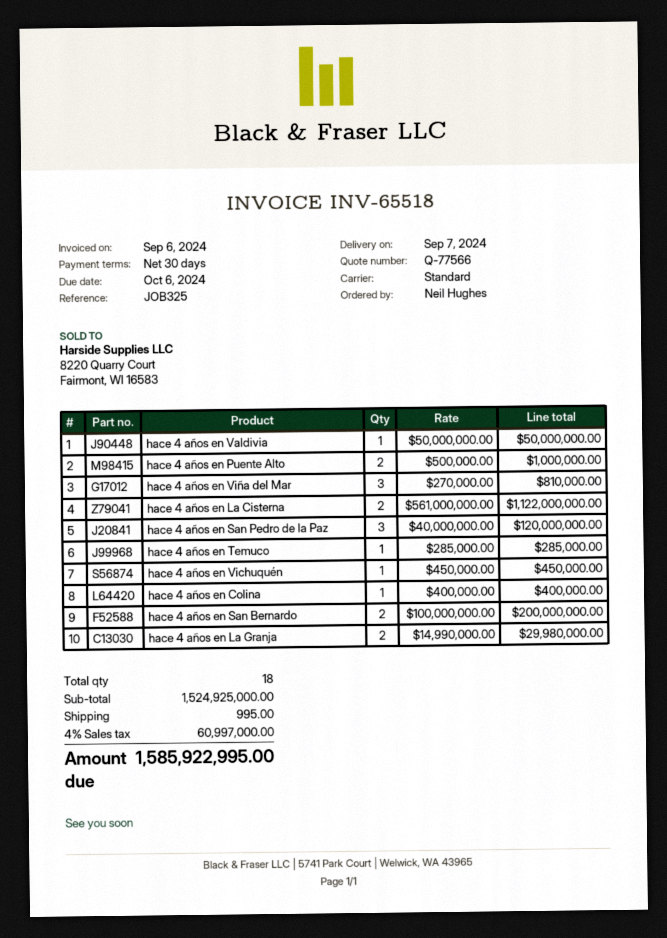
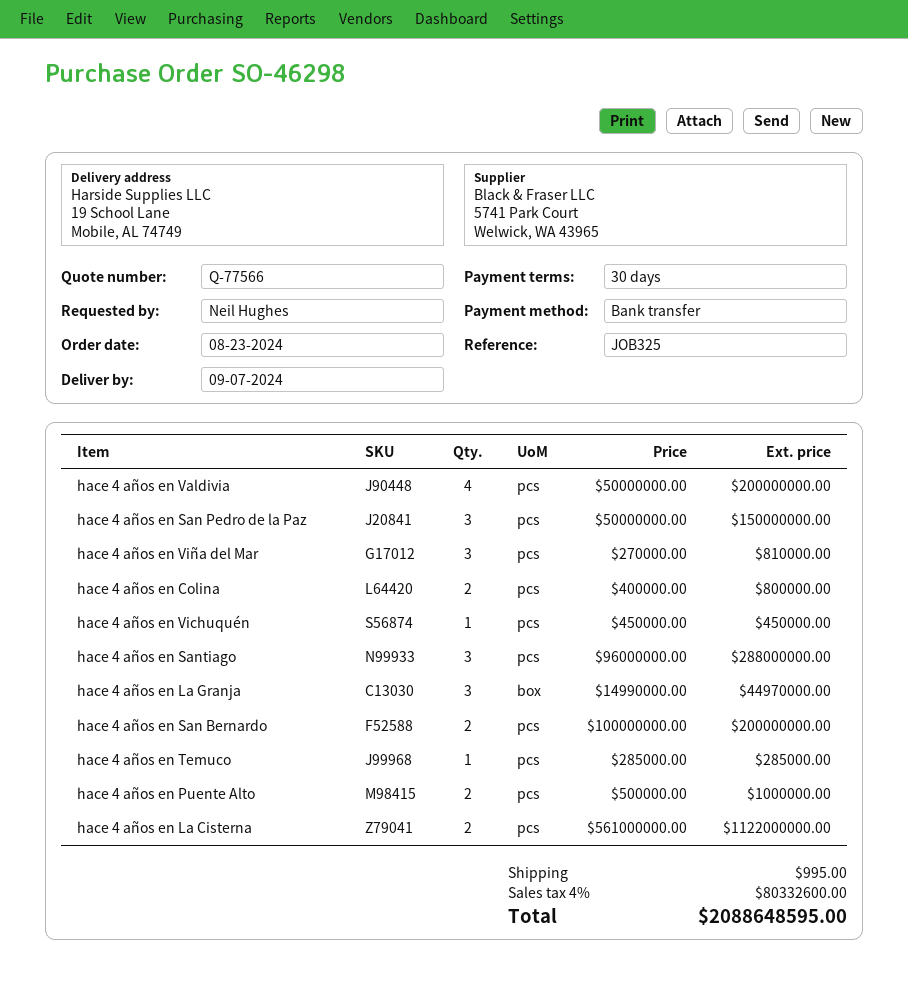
hace 4 años en Valdivia: 1 x 50000000.00 = 50000000.00 -> 4 x 50000000.00 = 200000000.00
hace 4 años en San Pedro de la Paz: 3 x 40000000.00 = 120000000.00 -> 3 x 50000000.00 = 150000000.00
hace 4 años en Colina: 1 x 400000.00 = 400000.00 -> 2 x 400000.00 = 800000.00
hace 4 años en La Granja: 2 x 14990000.00 = 29980000.00 -> 3 x 14990000.00 = 44970000.00
hace 4 años en Santiago: none -> 3 x 96000000.00 = 288000000.00
tax: 4% = 60997000.00 -> 4% = 80332600.00
total: 1585922995.00 -> 2088648595.00

